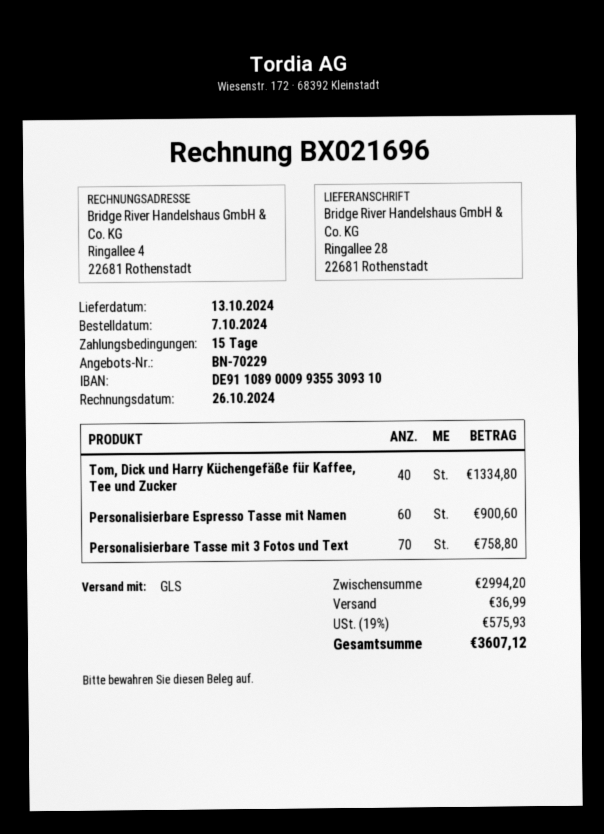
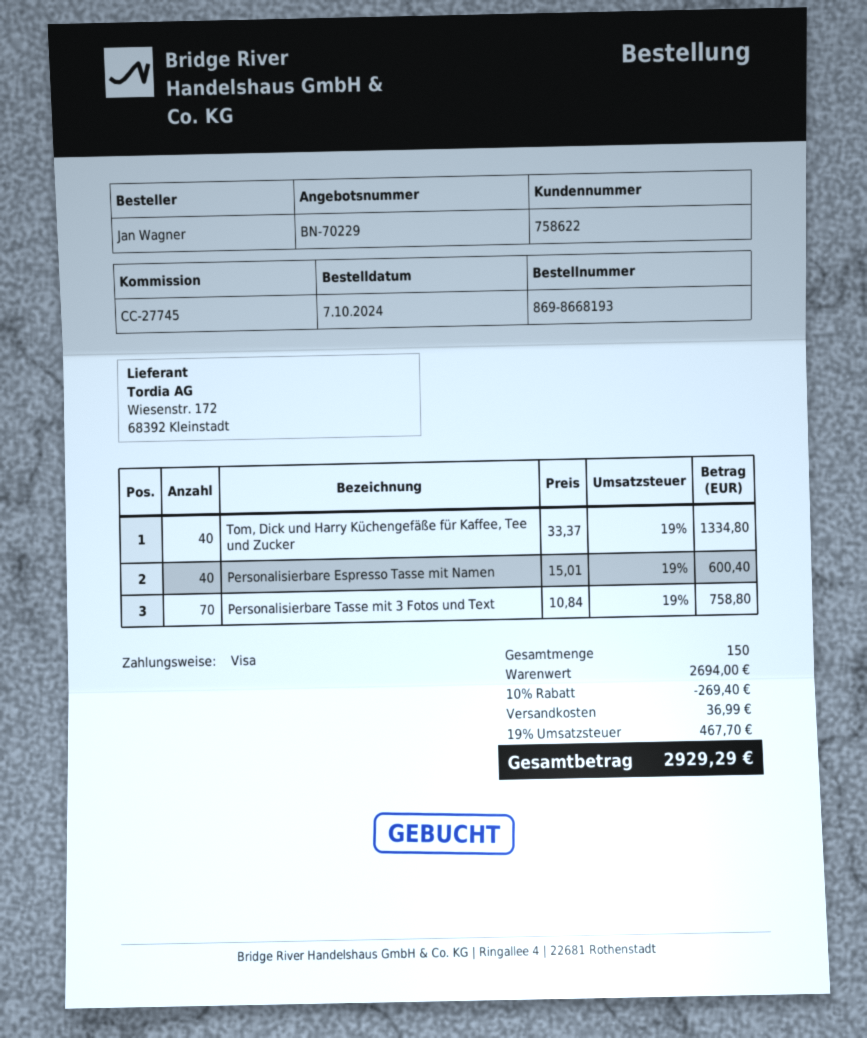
Personalisierbare Espresso Tasse mit Namen: 60 for 900.60 -> 40 for 600.40
subtotal: 2994.20 -> 2694.00
discount: none -> 10% = 269.40
tax: 19% = 575.93 -> 19% = 467.70
total: 3607.12 -> 2929.29

